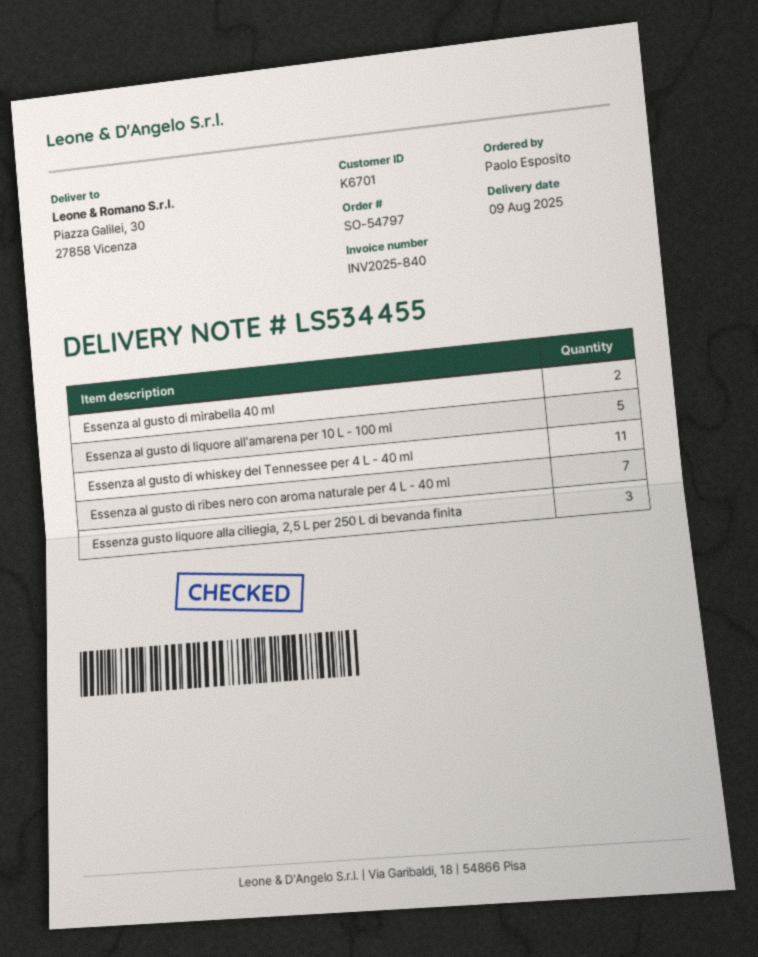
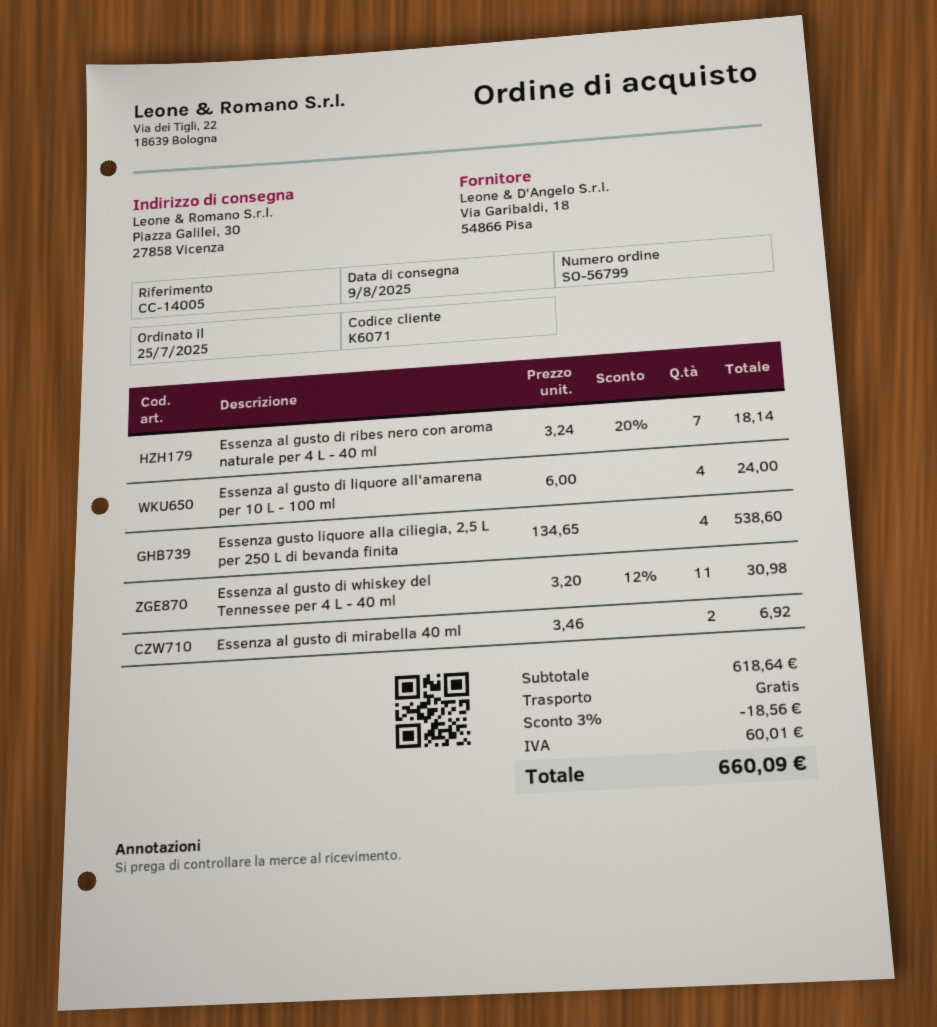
order number: SO-54797 -> SO-56799
customer number: K6701 -> K6071
Essenza al gusto di liquore all'amarena per 10 L - 100 ml: 5 -> 4
Essenza gusto liquore alla ciliegia, 2,5 L per 250 L di bevanda finita: 3 -> 4

